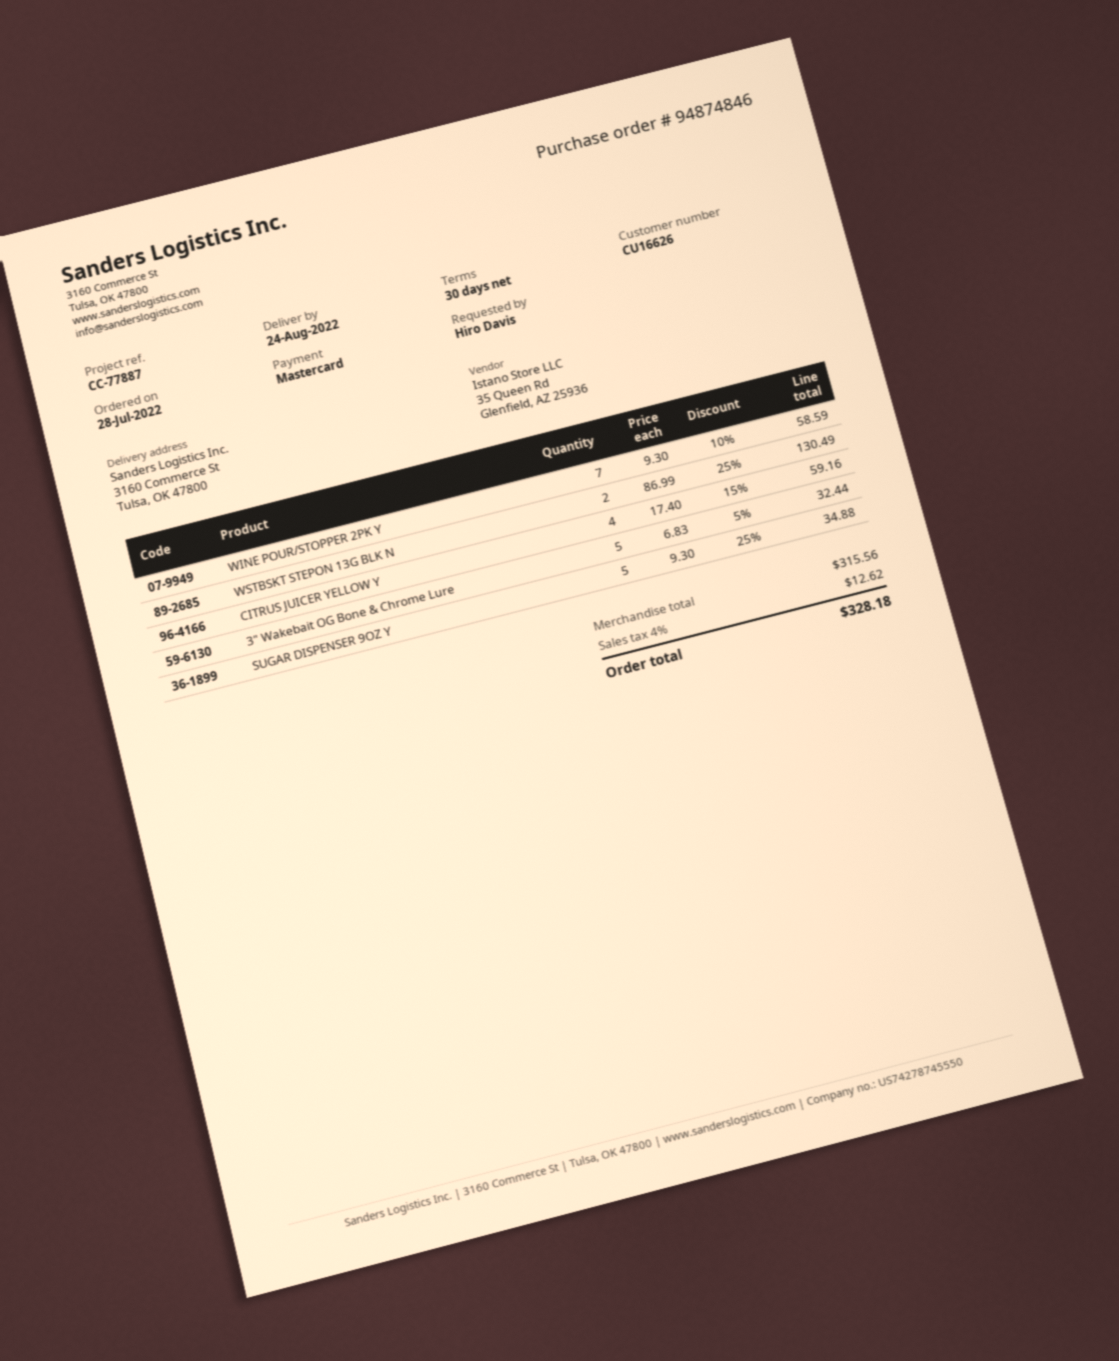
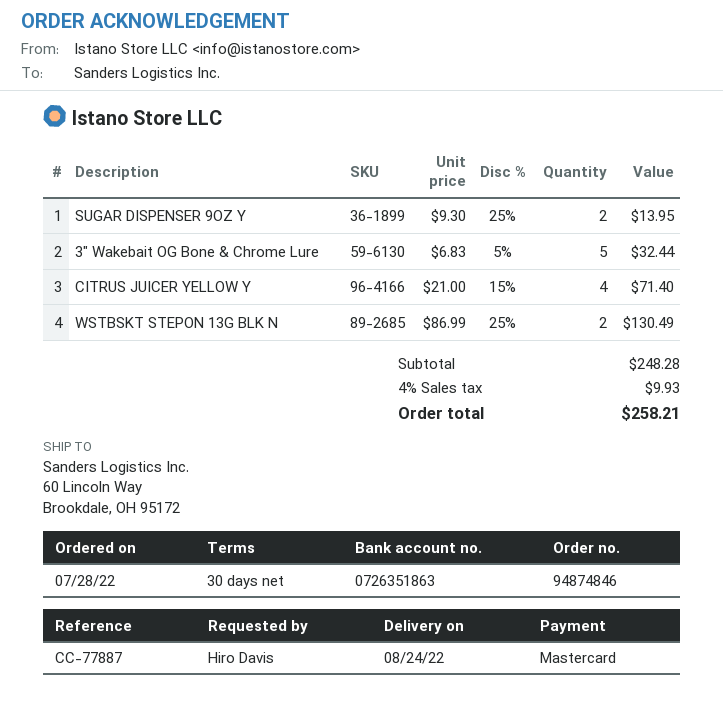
ship to: 3160 Commerce St, Tulsa, OK 47800 -> 60 Lincoln Way, Brookdale, OH 95172
WINE POUR/STOPPER 2PK Y: 7 x 9.30 - 10% = 58.59 -> none
CITRUS JUICER YELLOW Y: 4 x 17.40 - 15% = 59.16 -> 4 x 21.00 - 15% = 71.40
SUGAR DISPENSER 9OZ Y: 5 x 9.30 - 25% = 34.88 -> 2 x 9.30 - 25% = 13.95
subtotal: 315.56 -> 248.28
tax: 4% = 12.62 -> 4% = 9.93
total: 328.18 -> 258.21

